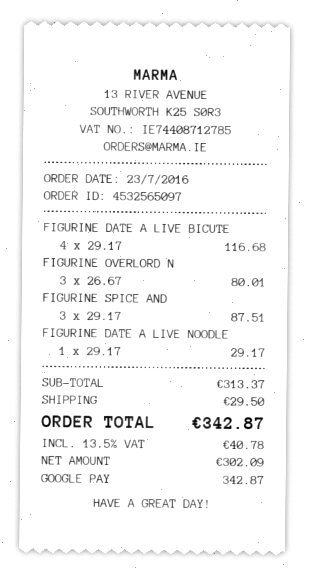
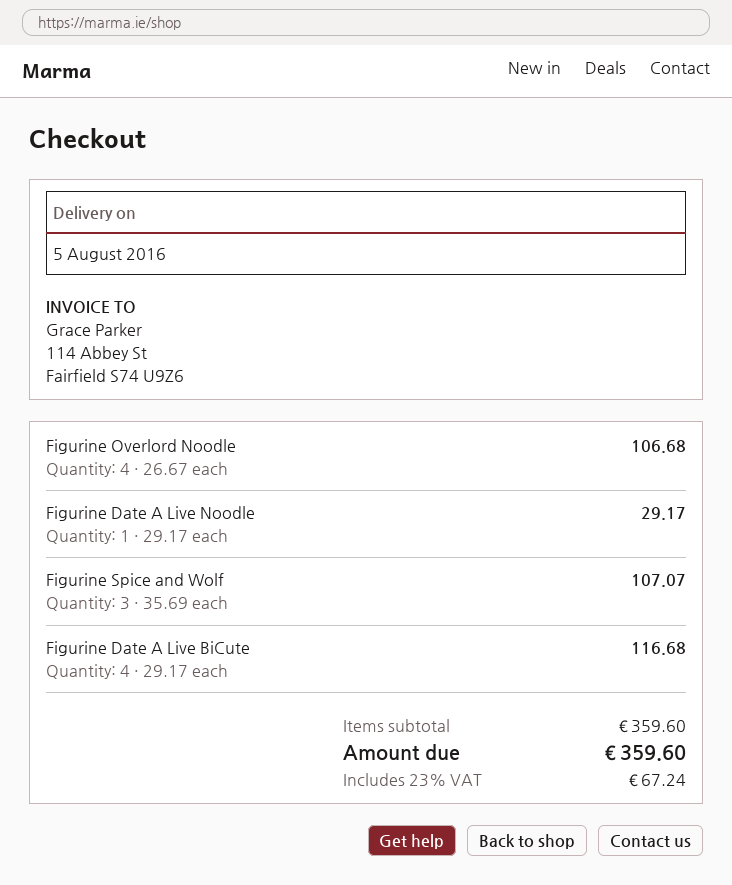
FIGURINE OVERLORD N: 3 x 26.67 = 80.01 -> 4 x 26.67 = 106.68
FIGURINE SPICE AND: 3 x 29.17 = 87.51 -> 3 x 35.69 = 107.07
subtotal: 313.37 -> 359.60
shipping: 29.50 -> none
tax: 13.5% = 40.78 -> 23% = 67.24
total: 342.87 -> 359.60

